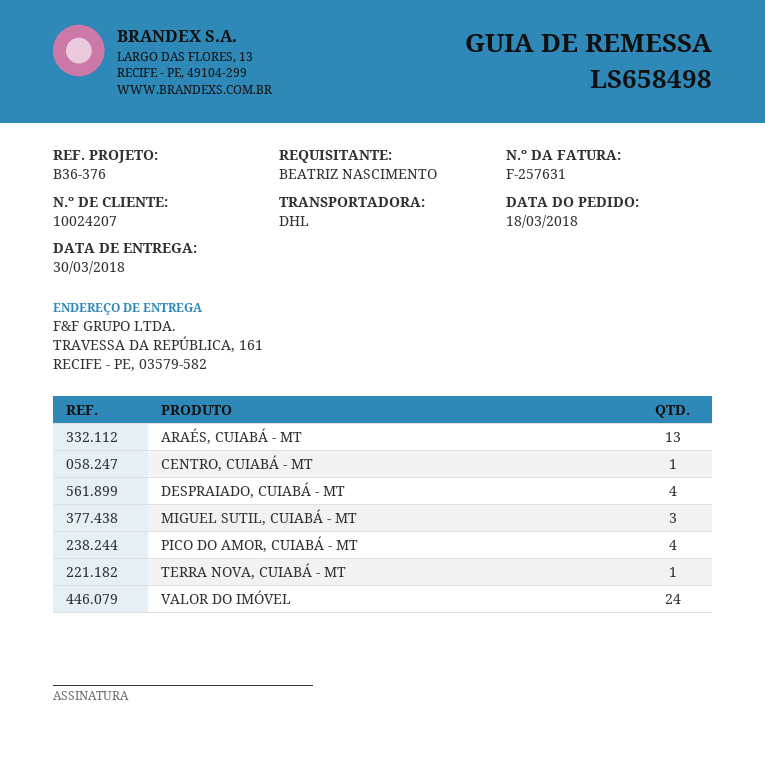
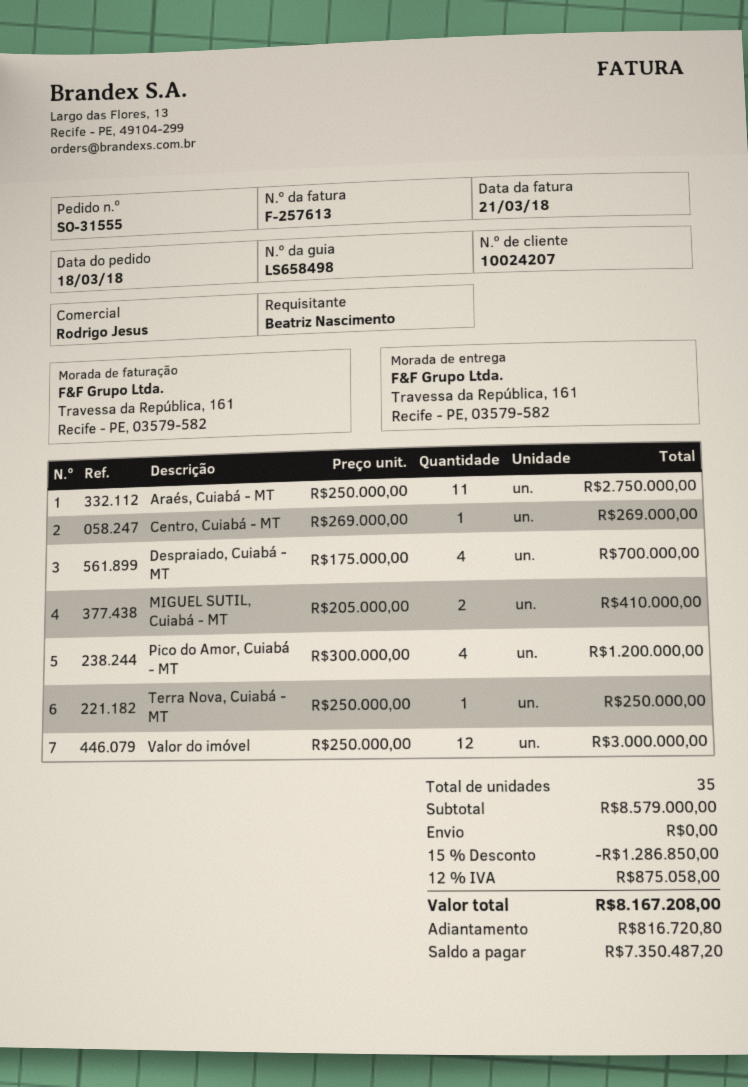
invoice number: F-257631 -> F-257613
ARAÉS, CUIABÁ - MT: 13 -> 11
MIGUEL SUTIL, CUIABÁ - MT: 3 -> 2
VALOR DO IMÓVEL: 24 -> 12

